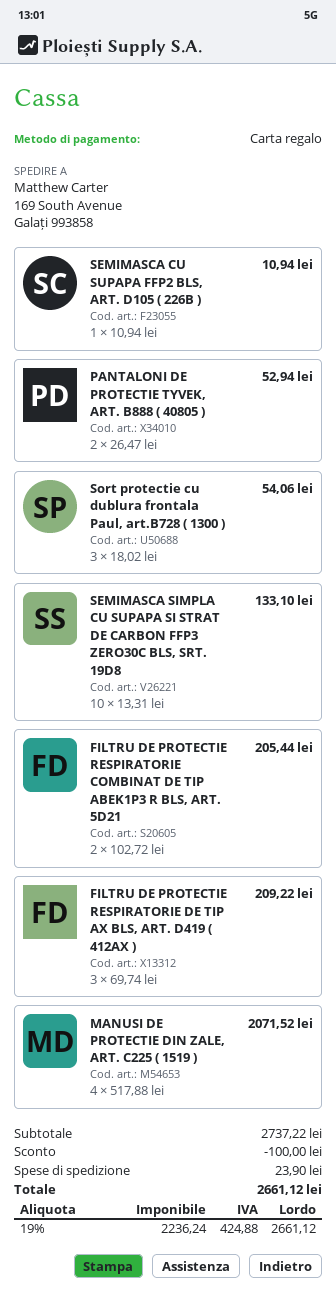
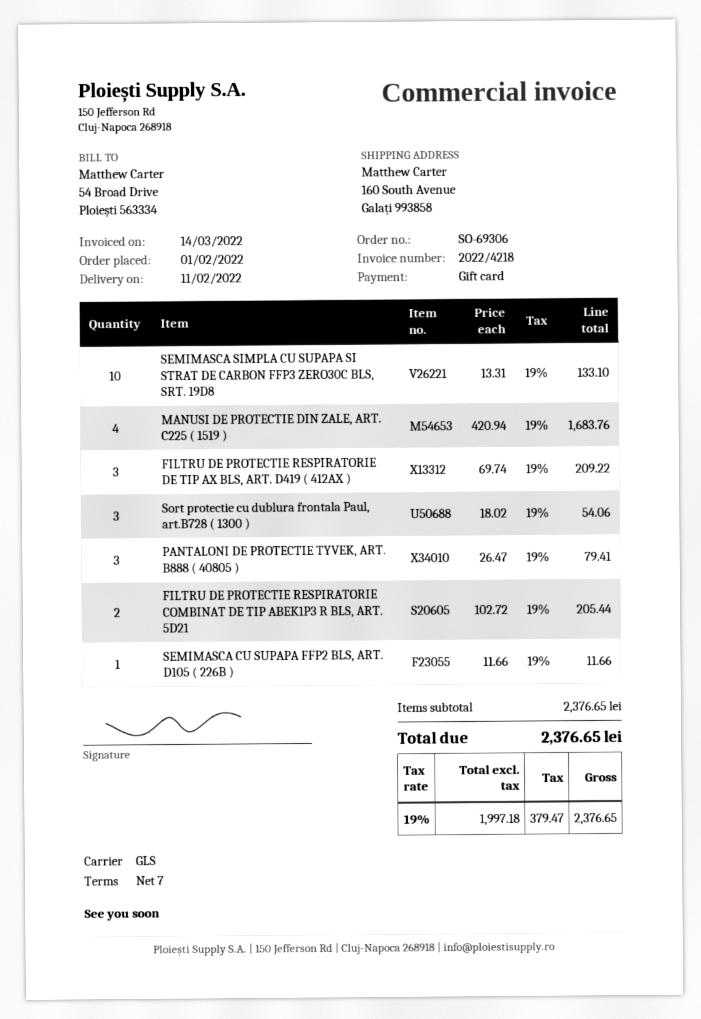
ship to: 169 South Avenue, Galați 993858 -> 160 South Avenue, Galați 993858
SEMIMASCA CU SUPAPA FFP2 BLS, ART. D105 ( 226B ): 1 x 10.94 = 10.94 -> 1 x 11.66 = 11.66
PANTALONI DE PROTECTIE TYVEK, ART. B888 ( 40805 ): 2 x 26.47 = 52.94 -> 3 x 26.47 = 79.41
MANUSI DE PROTECTIE DIN ZALE, ART. C225 ( 1519 ): 4 x 517.88 = 2071.52 -> 4 x 420.94 = 1683.76
subtotal: 2737.22 -> 2376.65
discount: 100.00 -> none
shipping: 23.90 -> none
net: 2236.24 -> 1997.18
tax: 19% = 424.88 -> 19% = 379.47
total: 2661.12 -> 2376.65

